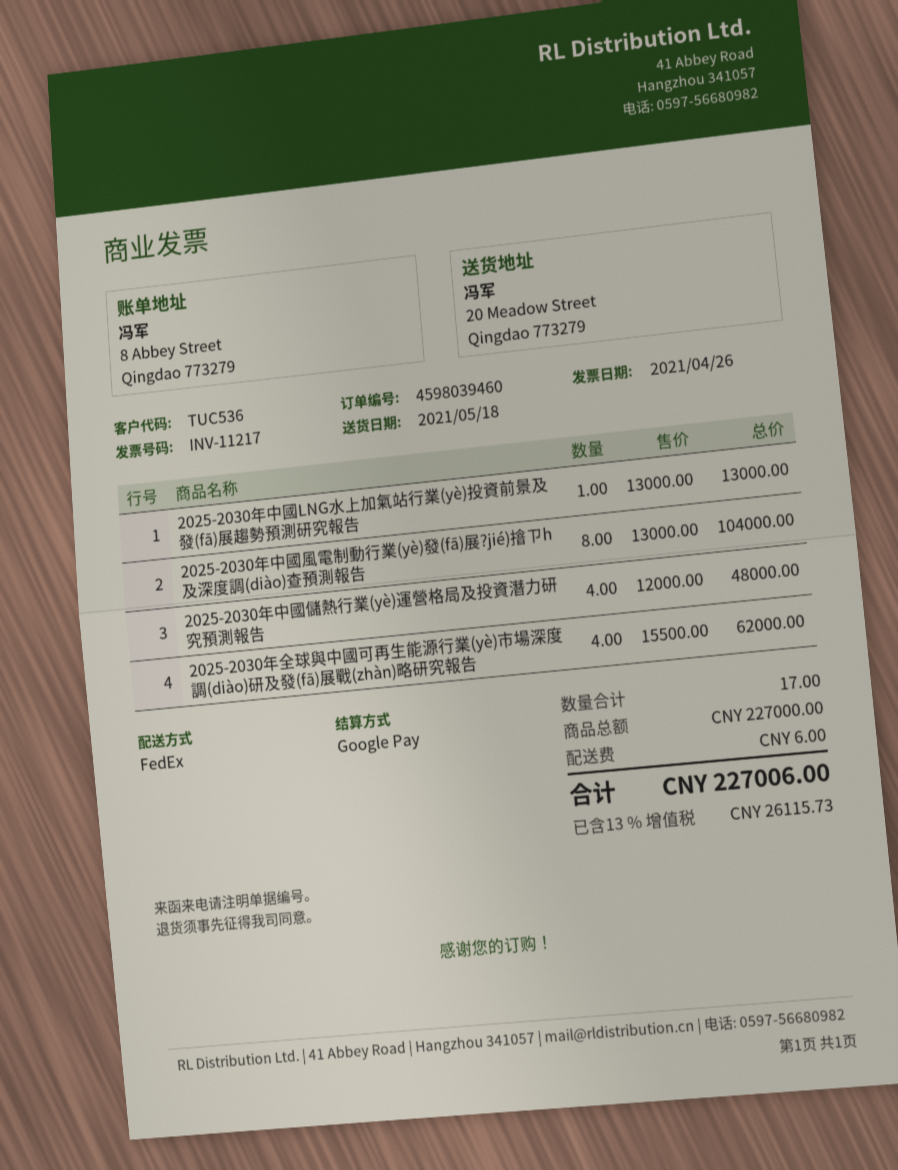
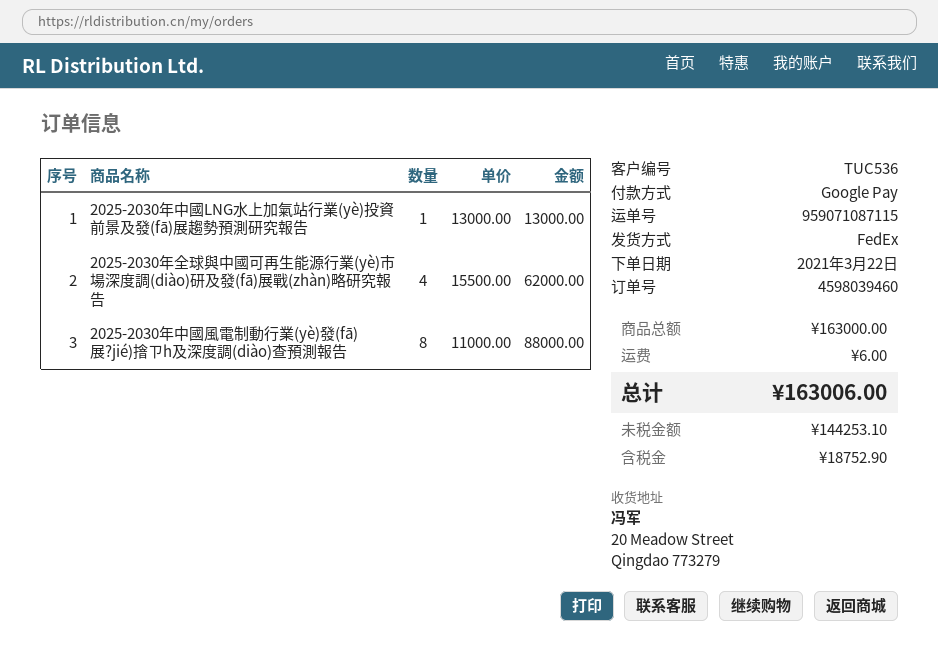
2025-2030年中國風電制動行業(yè)發(fā)展?jié)摿ㄗh及深度調(diào)查預測報告: 8 x 13000.00 = 104000.00 -> 8 x 11000.00 = 88000.00
2025-2030年中國儲熱行業(yè)運營格局及投資潛力研究預測報告: 4 x 12000.00 = 48000.00 -> none
subtotal: 227000.00 -> 163000.00
tax: 26115.73 -> 18752.90
total: 227006.00 -> 163006.00

